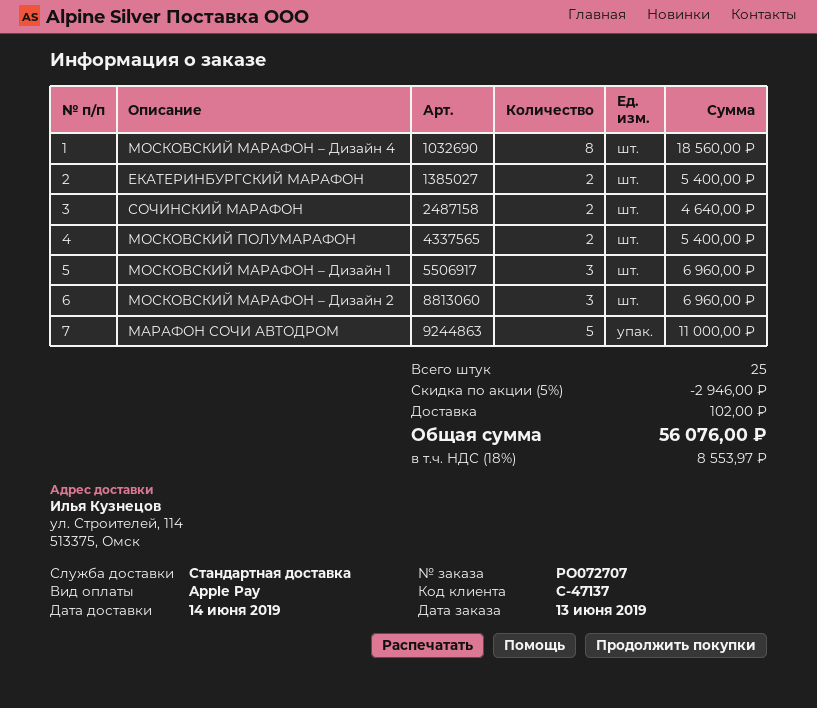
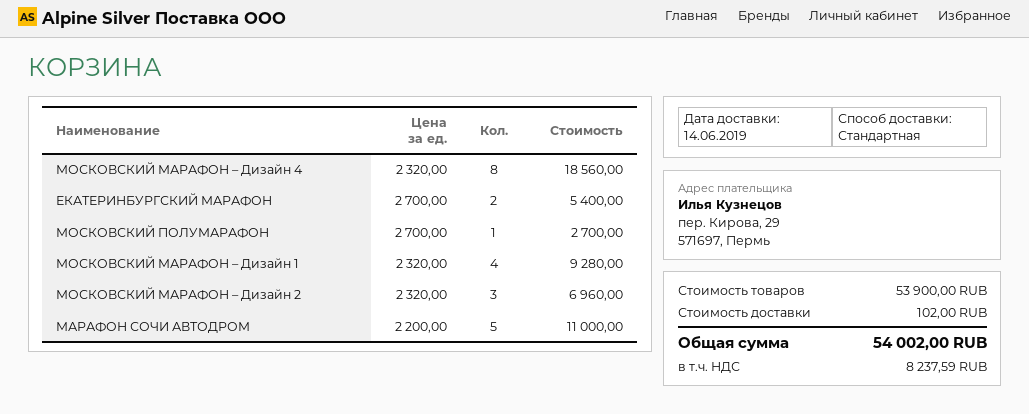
СОЧИНСКИЙ МАРАФОН: 2 for 4640.00 -> none
МОСКОВСКИЙ ПОЛУМАРАФОН: 2 for 5400.00 -> 1 for 2700.00
МОСКОВСКИЙ МАРАФОН – Дизайн 1: 3 for 6960.00 -> 4 for 9280.00
discount: 5% = 2946.00 -> none
tax: 8553.97 -> 8237.59
total: 56076.00 -> 54002.00

